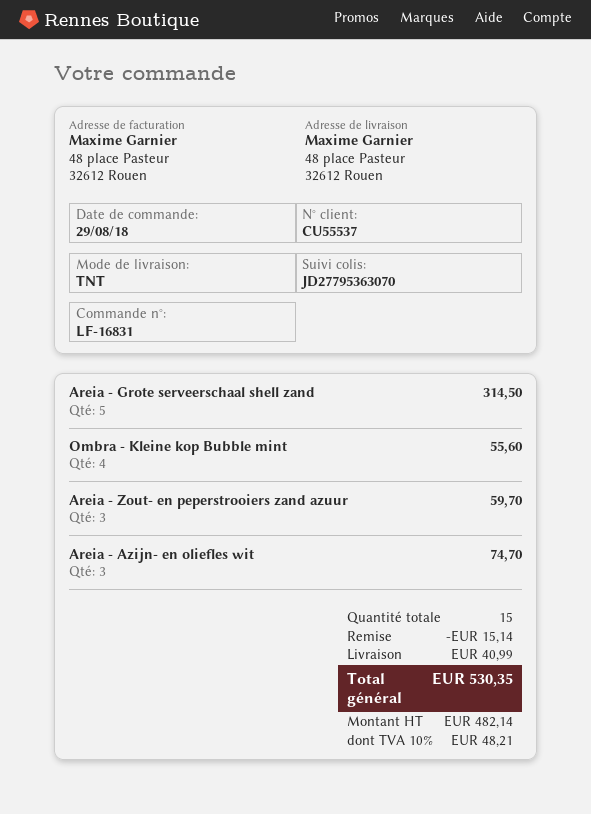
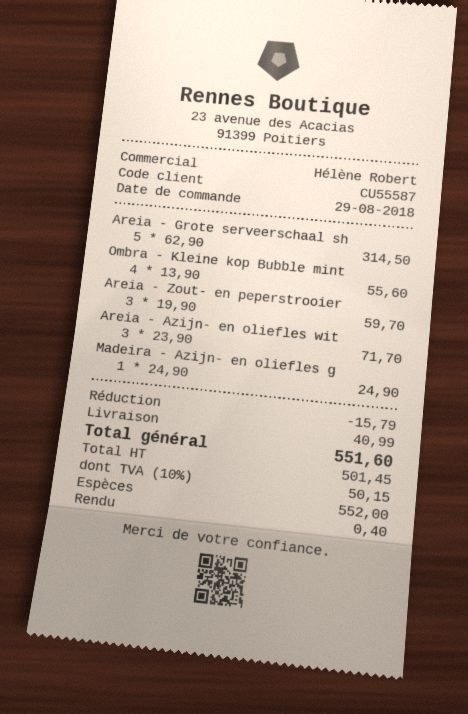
customer number: CU55537 -> CU55587
Areia - Azijn- en oliefles wit: 3 for 74.70 -> 3 for 71.70
Madeira - Azijn- en oliefles g: none -> 1 for 24.90
discount: 15.14 -> 15.79
net: 482.14 -> 501.45
tax: 10% = 48.21 -> 10% = 50.15
total: 530.35 -> 551.60

